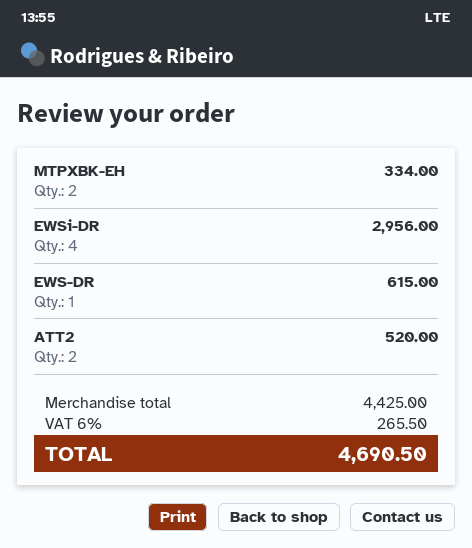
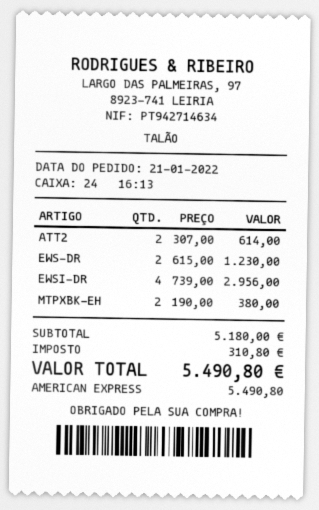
MTPXBK-EH: 2 for 334.00 -> 2 for 380.00
EWS-DR: 1 for 615.00 -> 2 for 1230.00
ATT2: 2 for 520.00 -> 2 for 614.00
subtotal: 4425.00 -> 5180.00
tax: 265.50 -> 310.80
total: 4690.50 -> 5490.80

